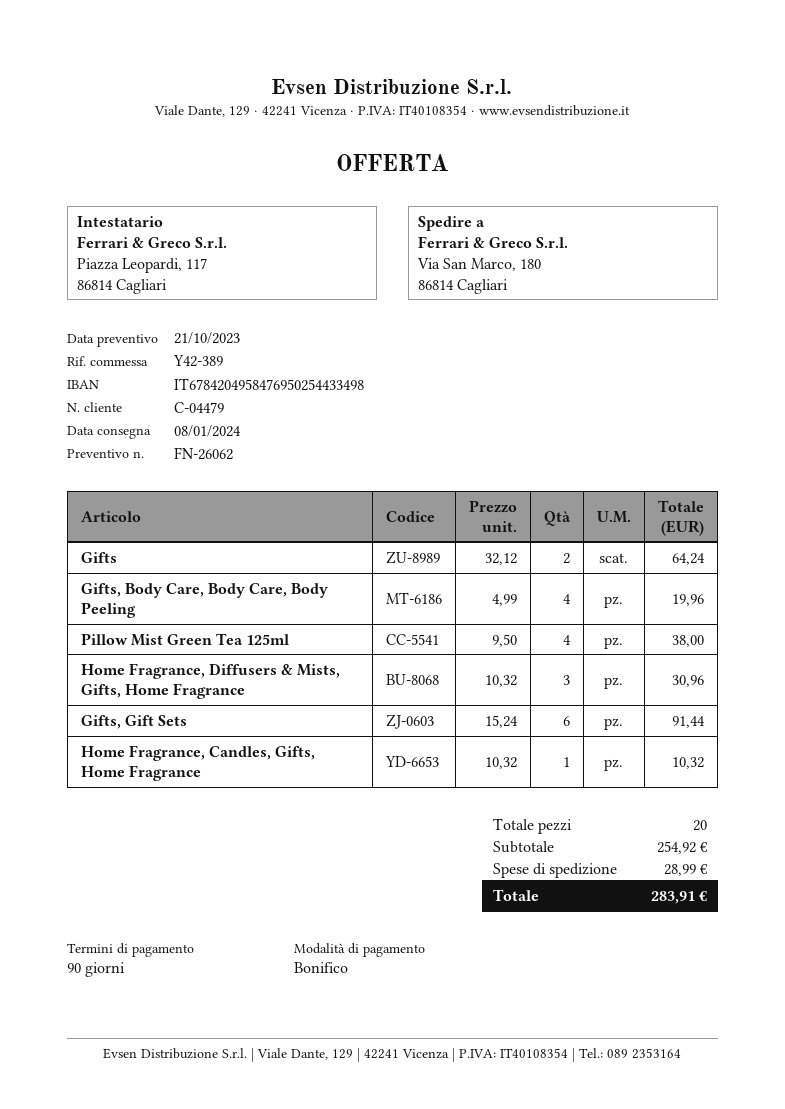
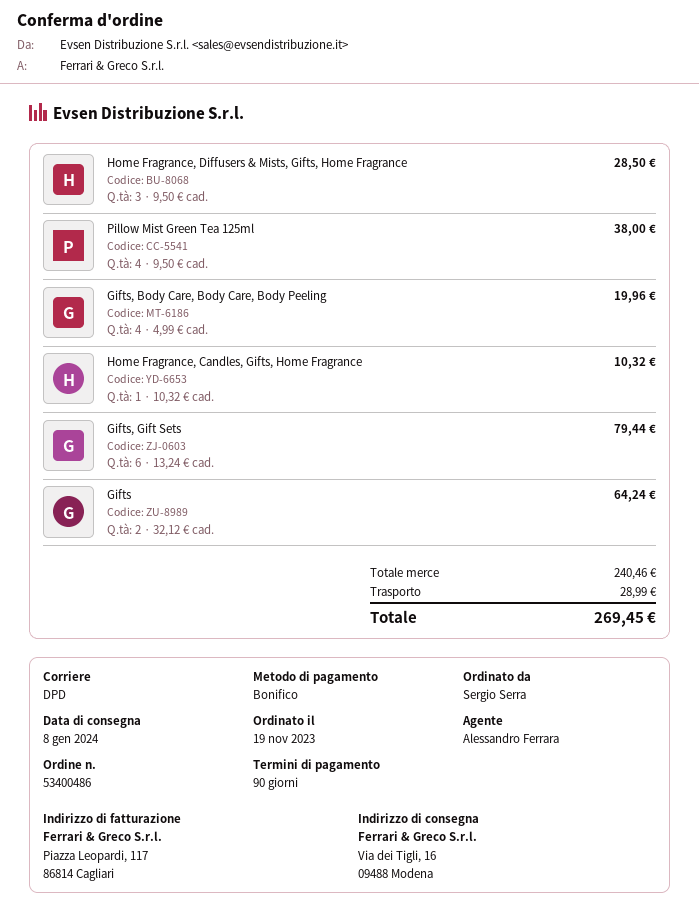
ship to: Via San Marco, 180, 86814 Cagliari -> Via dei Tigli, 16, 09488 Modena
Home Fragrance, Diffusers & Mists, Gifts, Home Fragrance: 3 x 10.32 = 30.96 -> 3 x 9.50 = 28.50
Gifts, Gift Sets: 6 x 15.24 = 91.44 -> 6 x 13.24 = 79.44
subtotal: 254.92 -> 240.46
total: 283.91 -> 269.45

